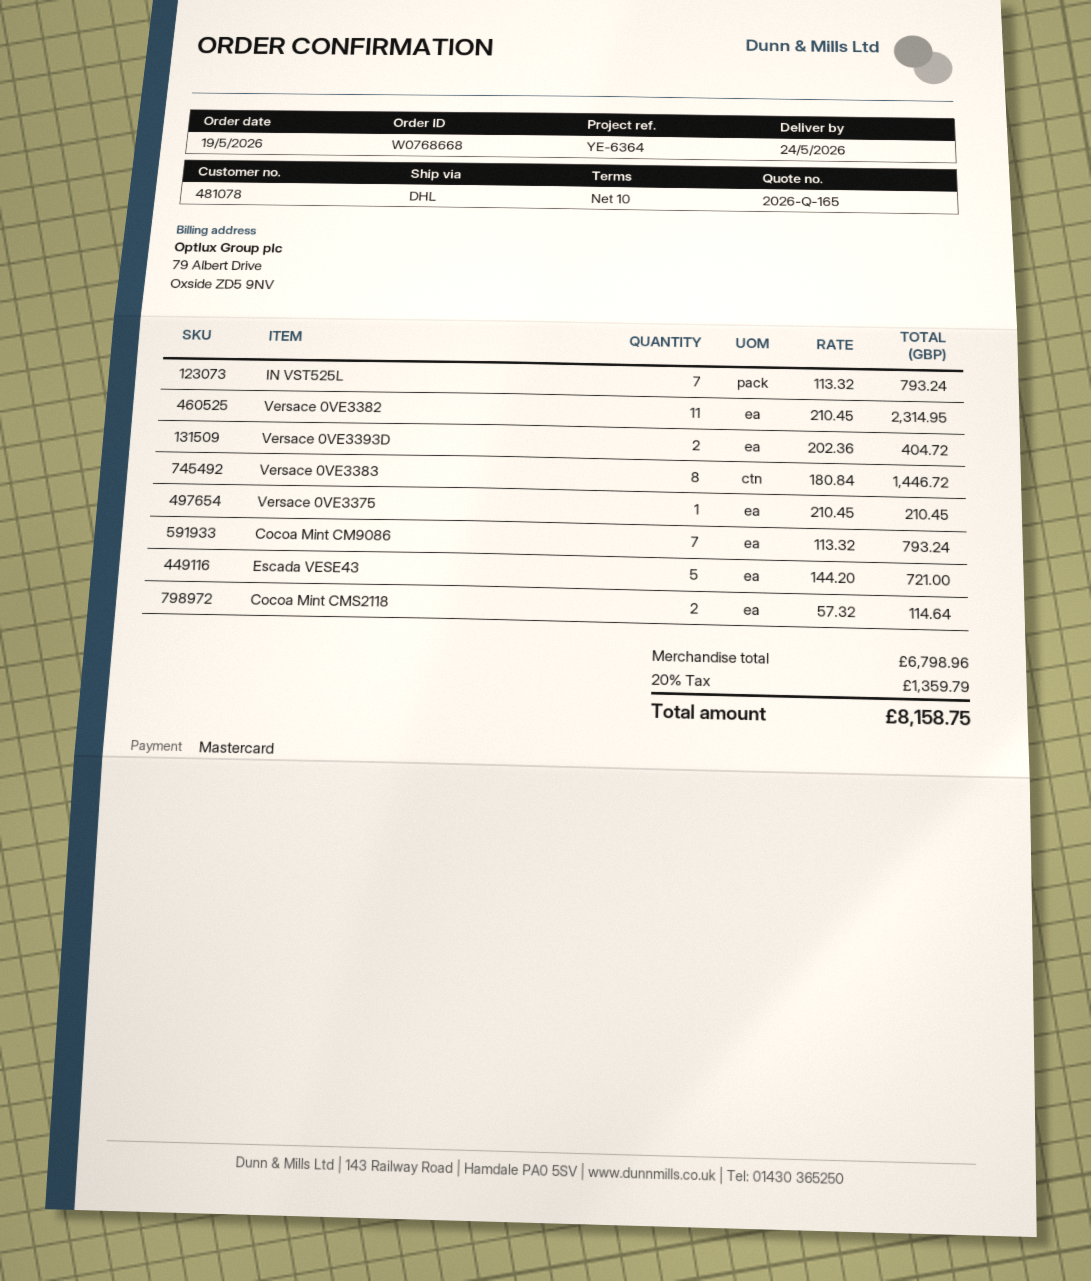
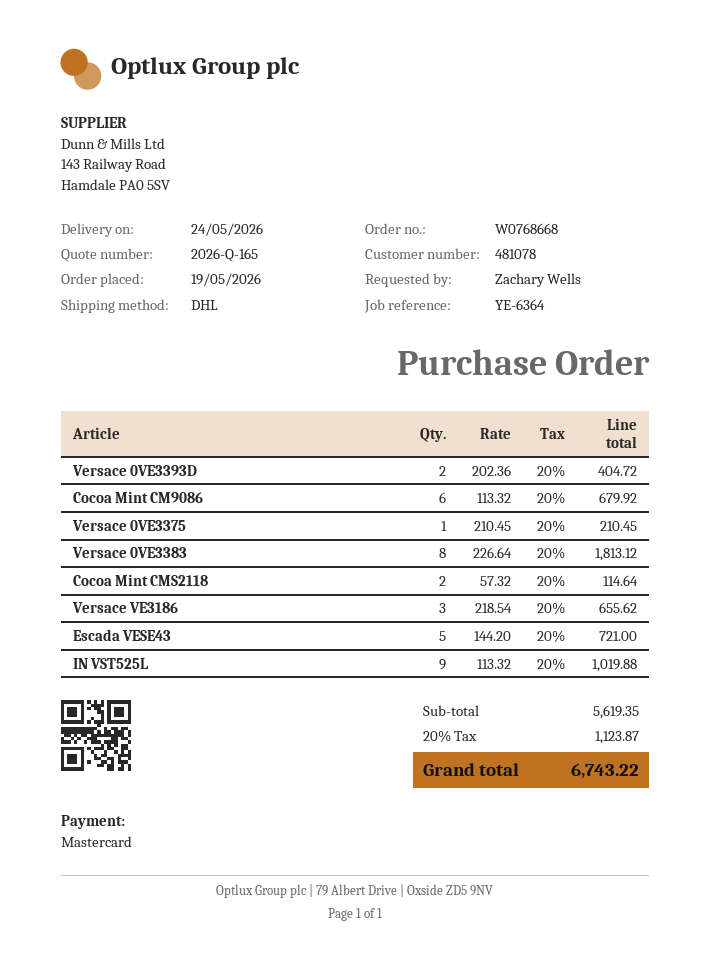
IN VST525L: 7 x 113.32 = 793.24 -> 9 x 113.32 = 1019.88
Versace 0VE3382: 11 x 210.45 = 2314.95 -> none
Versace 0VE3383: 8 x 180.84 = 1446.72 -> 8 x 226.64 = 1813.12
Cocoa Mint CM9086: 7 x 113.32 = 793.24 -> 6 x 113.32 = 679.92
Versace VE3186: none -> 3 x 218.54 = 655.62
subtotal: 6798.96 -> 5619.35
tax: 20% = 1359.79 -> 20% = 1123.87
total: 8158.75 -> 6743.22

